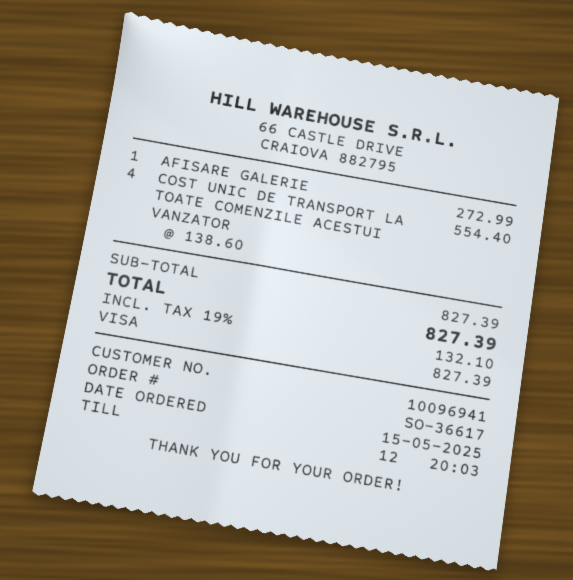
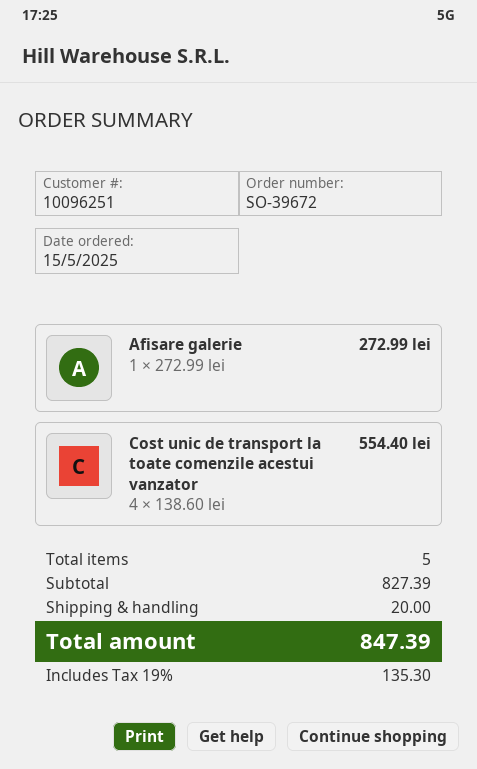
order number: SO-36617 -> SO-39672
customer number: 10096941 -> 10096251
shipping: none -> 20.00
tax: 19% = 132.10 -> 19% = 135.30
total: 827.39 -> 847.39

